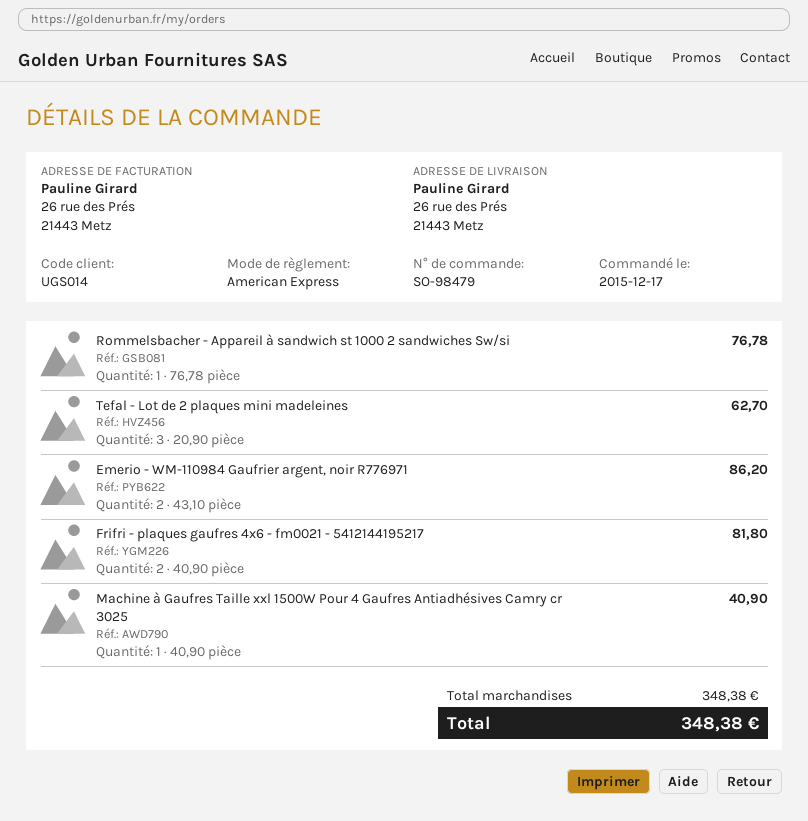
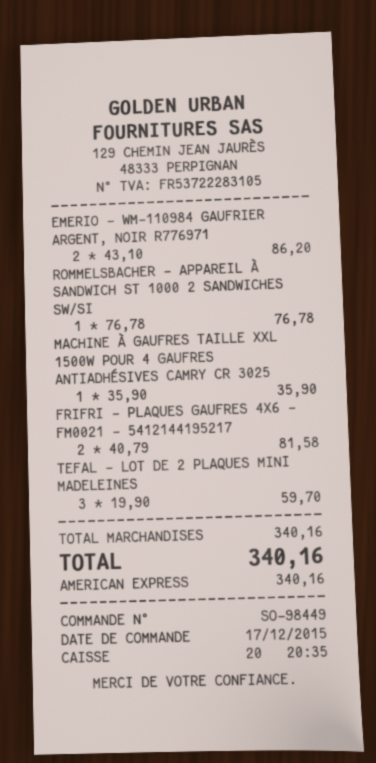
order number: SO-98479 -> SO-98449
Tefal - Lot de 2 plaques mini madeleines: 3 x 20.90 = 62.70 -> 3 x 19.90 = 59.70
Frifri - plaques gaufres 4x6 - fm0021 - 5412144195217: 2 x 40.90 = 81.80 -> 2 x 40.79 = 81.58
Machine à Gaufres Taille xxl 1500W Pour 4 Gaufres Antiadhésives Camry cr 3025: 1 x 40.90 = 40.90 -> 1 x 35.90 = 35.90
subtotal: 348.38 -> 340.16
total: 348.38 -> 340.16

